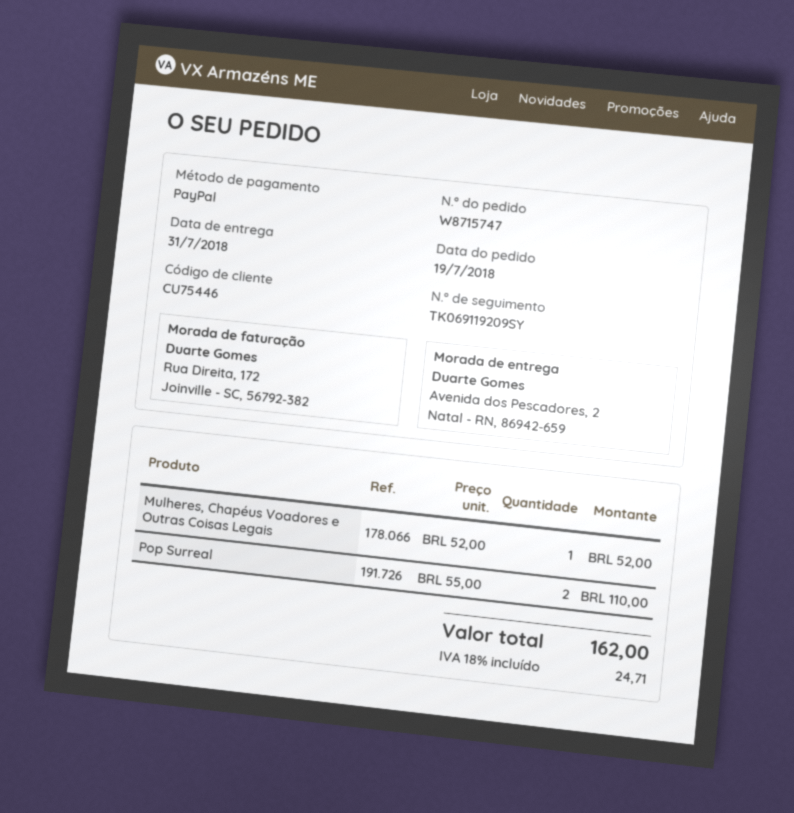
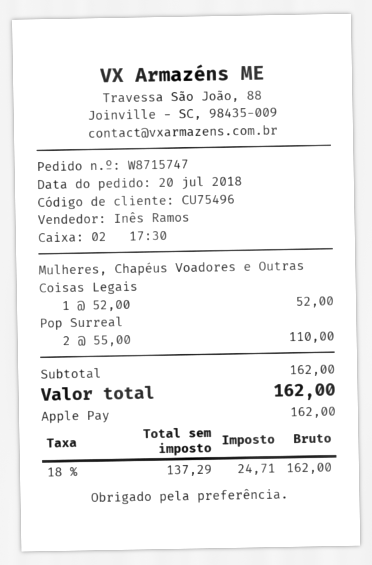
order date: 2018-07-19 -> 2018-07-20
customer number: CU75446 -> CU75496
payment method: PayPal -> Apple Pay

